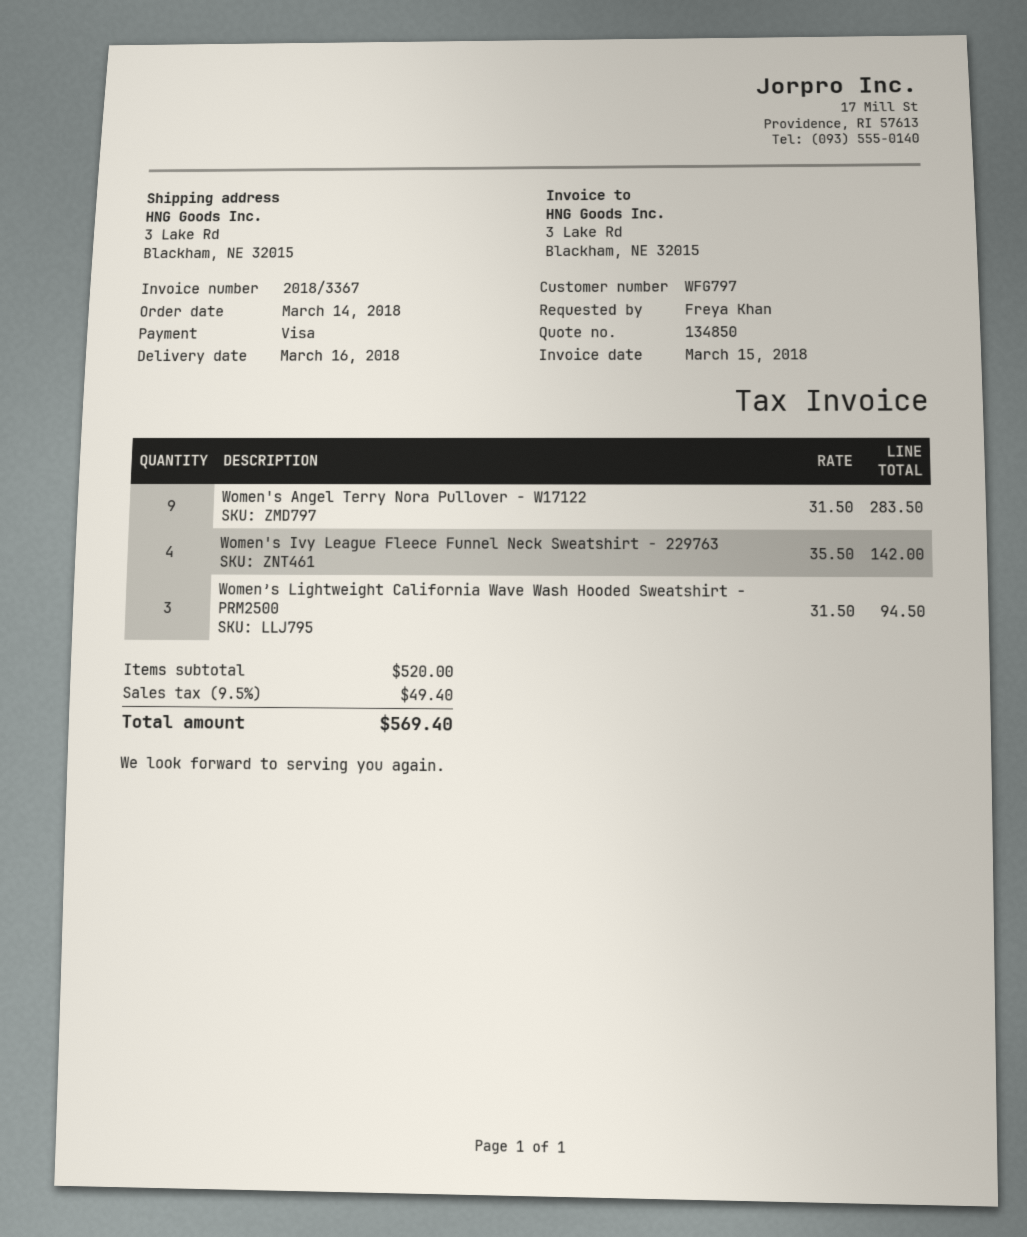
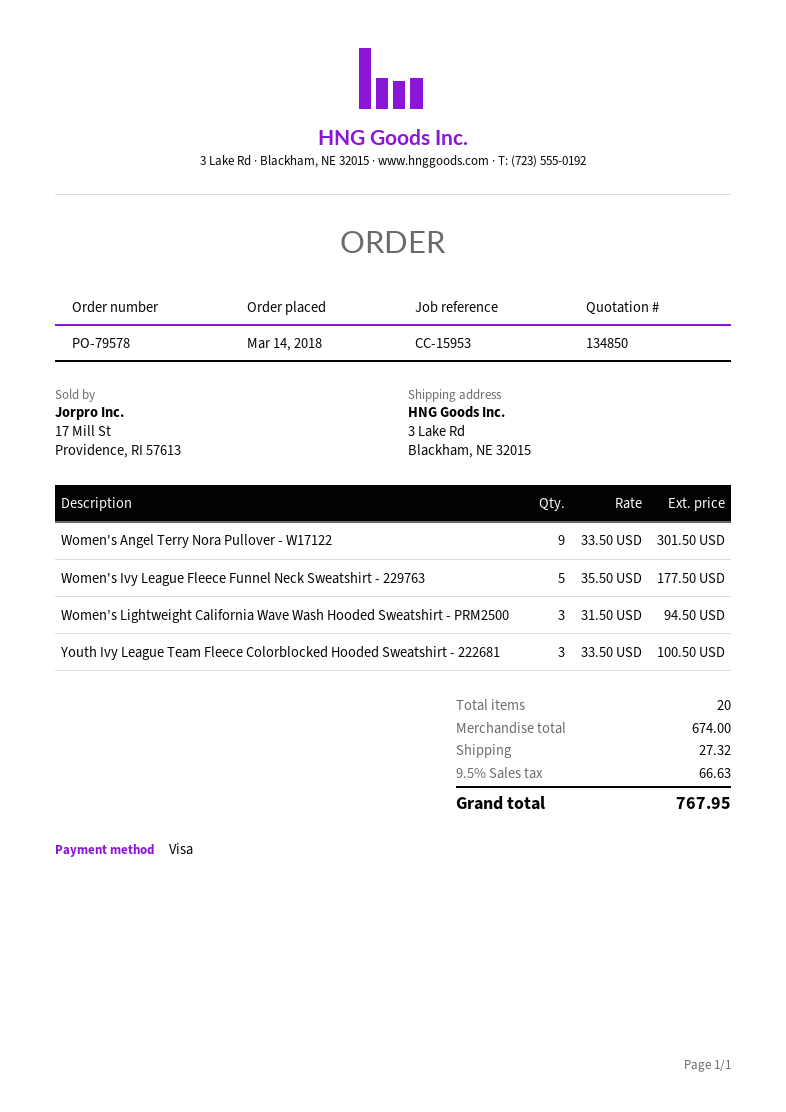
Women's Angel Terry Nora Pullover - W17122: 9 x 31.50 = 283.50 -> 9 x 33.50 = 301.50
Women's Ivy League Fleece Funnel Neck Sweatshirt - 229763: 4 x 35.50 = 142.00 -> 5 x 35.50 = 177.50
Youth Ivy League Team Fleece Colorblocked Hooded Sweatshirt - 222681: none -> 3 x 33.50 = 100.50
subtotal: 520.00 -> 674.00
shipping: none -> 27.32
tax: 9.5% = 49.40 -> 9.5% = 66.63
total: 569.40 -> 767.95

